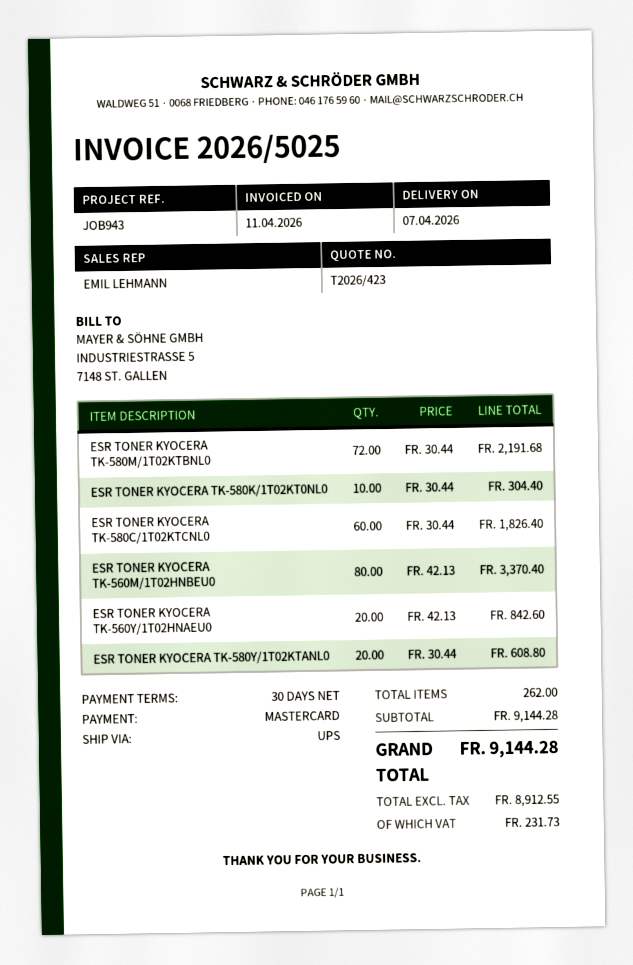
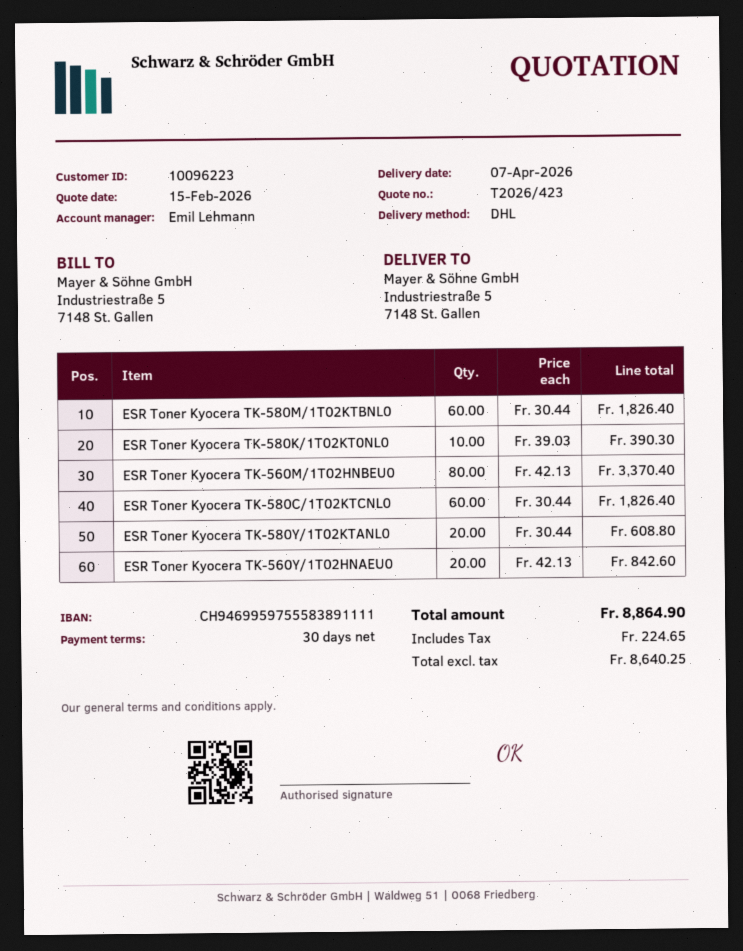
shipping method: UPS -> DHL
ESR TONER KYOCERA TK-580M/1T02KTBNL0: 72 x 30.44 = 2191.68 -> 60 x 30.44 = 1826.40
ESR TONER KYOCERA TK-580K/1T02KT0NL0: 10 x 30.44 = 304.40 -> 10 x 39.03 = 390.30
net: 8912.55 -> 8640.25
tax: 231.73 -> 224.65
total: 9144.28 -> 8864.90

